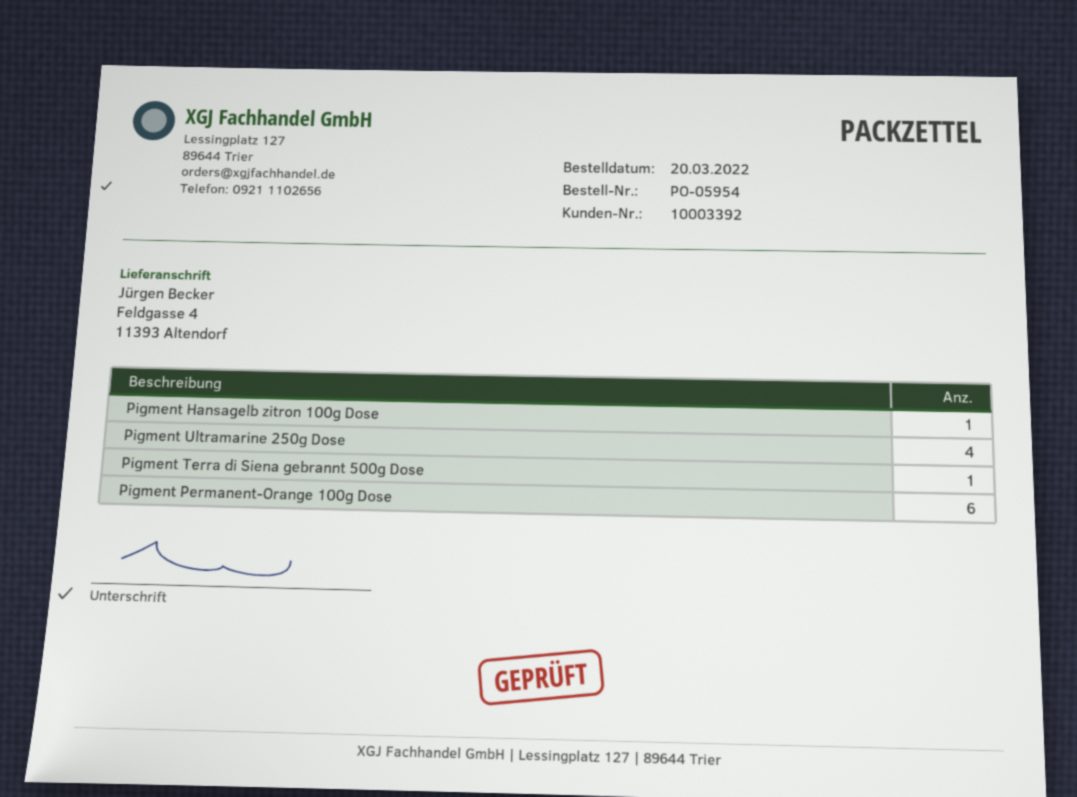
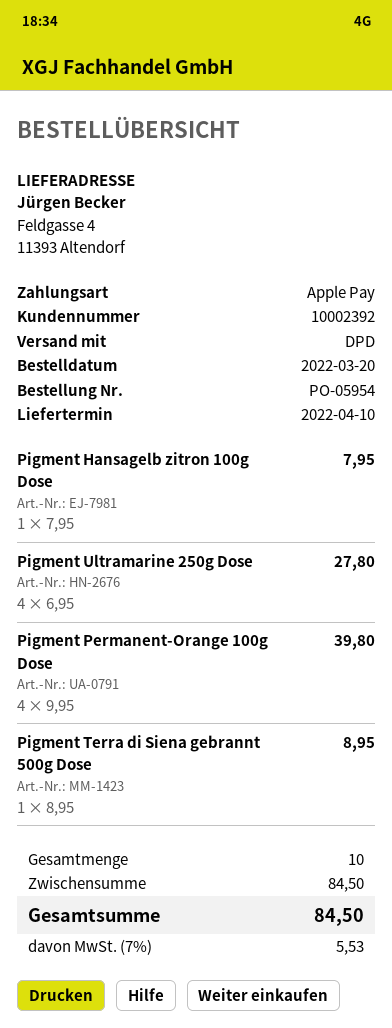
customer number: 10003392 -> 10002392
Pigment Permanent-Orange 100g Dose: 6 -> 4

